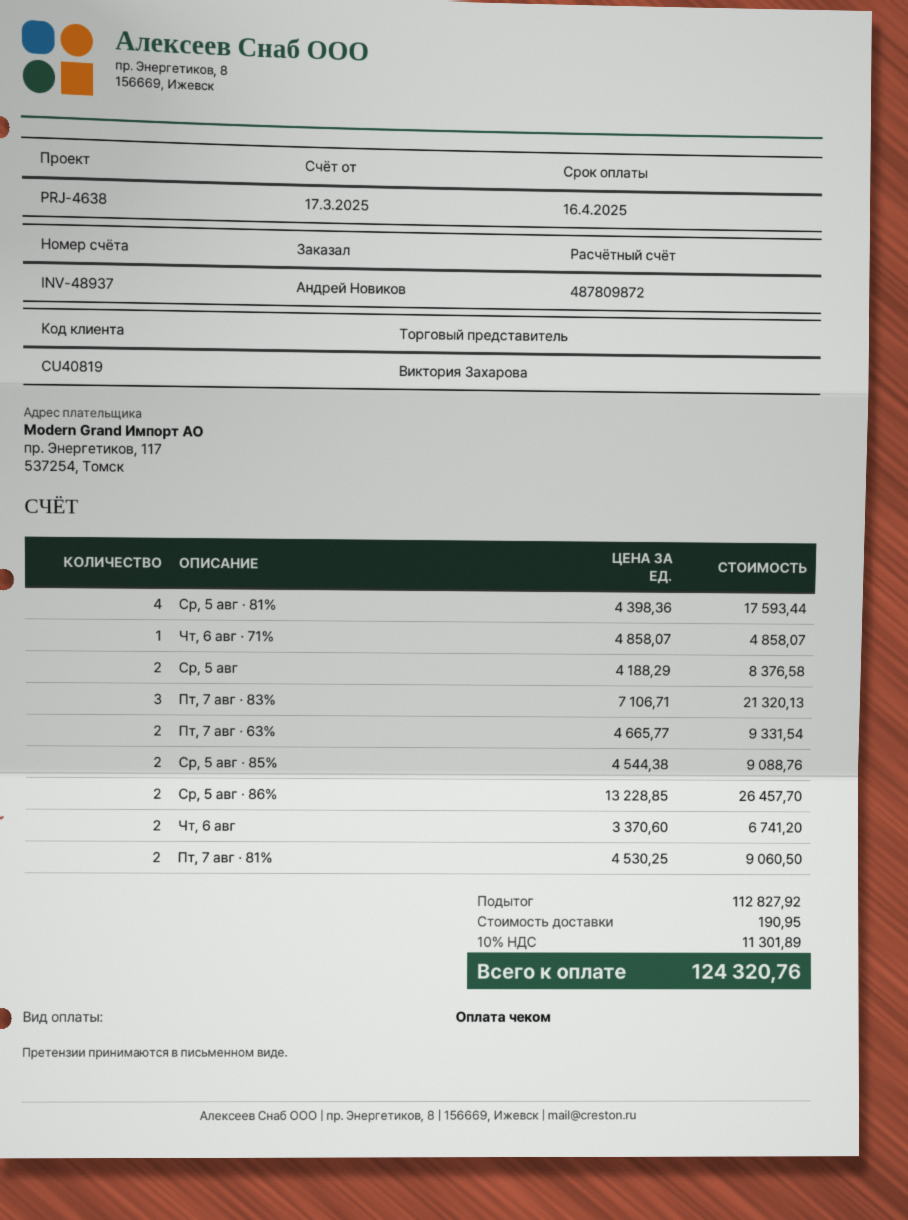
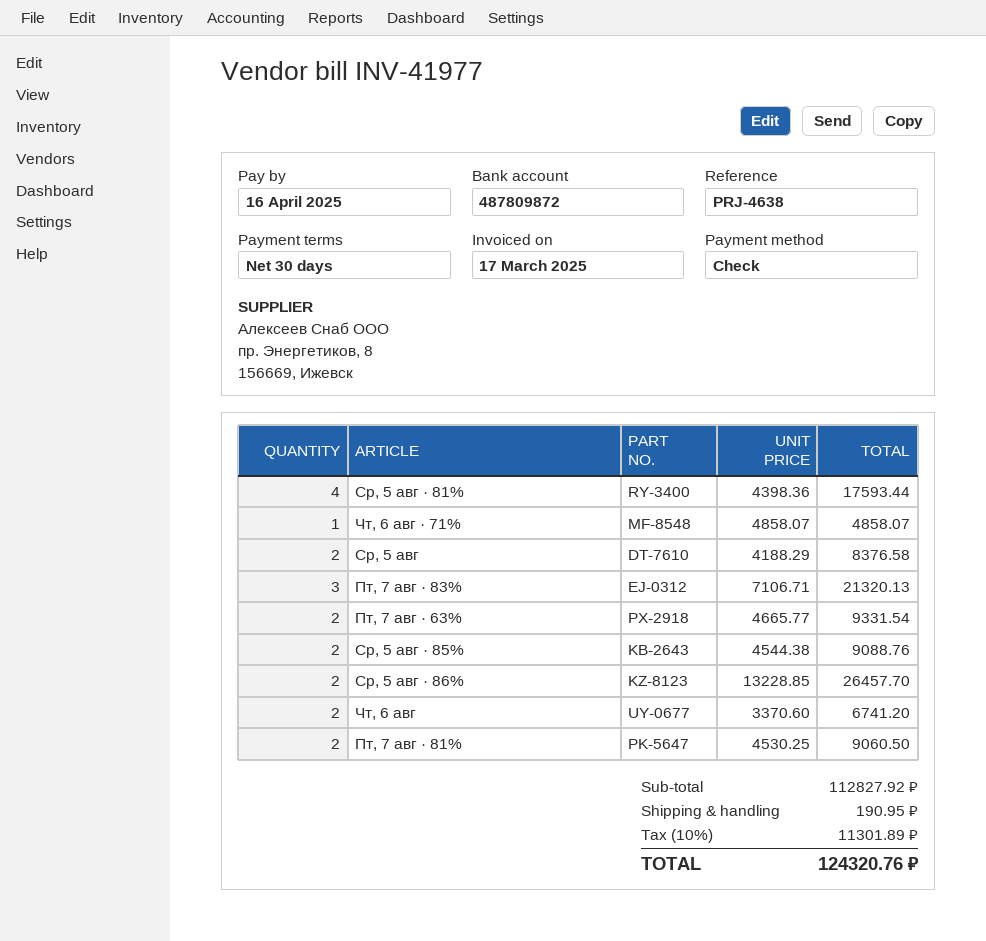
invoice number: INV-48937 -> INV-41977

